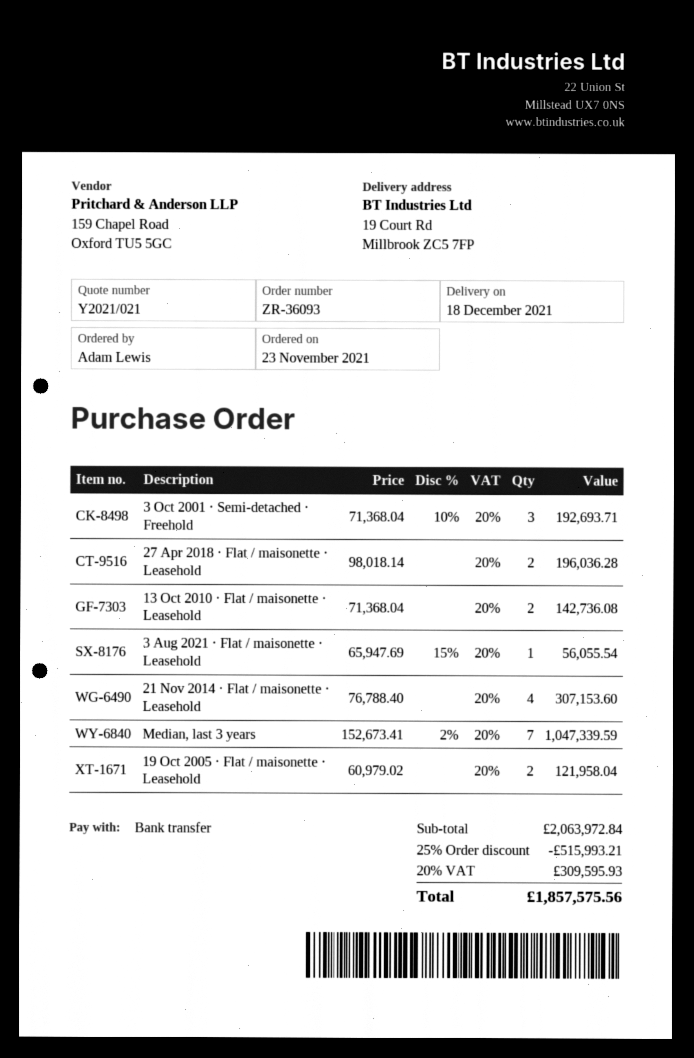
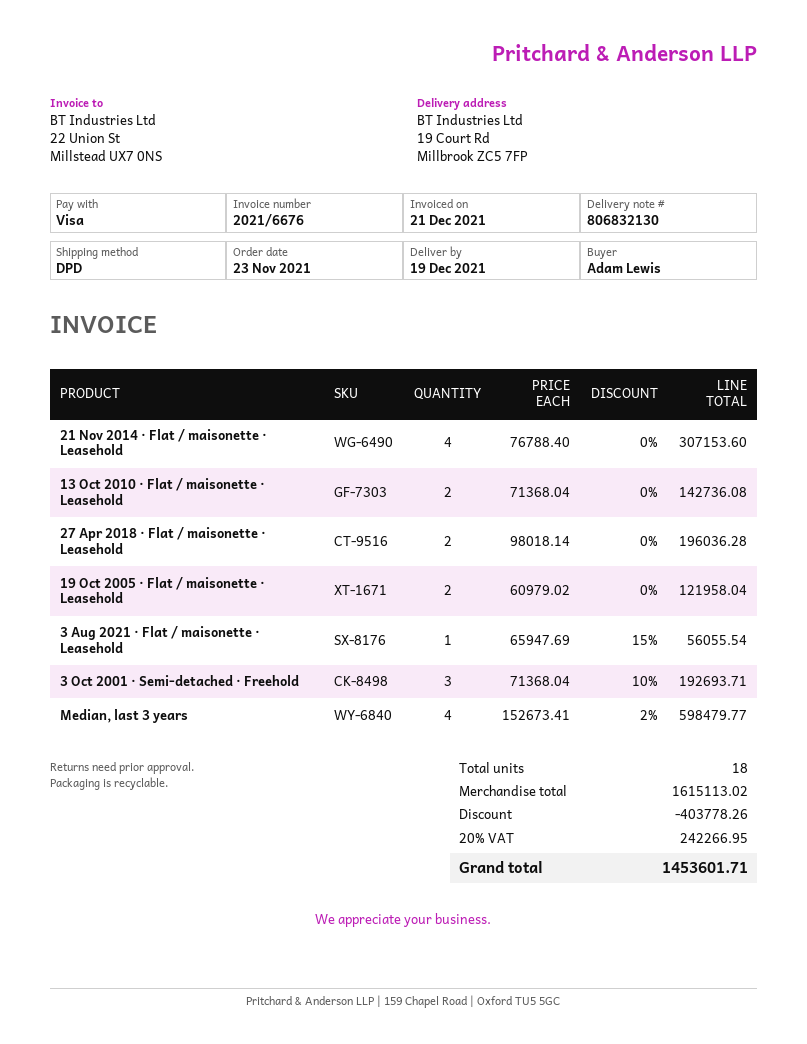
delivery date: 2021-12-18 -> 2021-12-19
payment method: bank transfer -> Visa
Median, last 3 years: 7 x 152673.41 - 2% = 1047339.59 -> 4 x 152673.41 - 2% = 598479.77
subtotal: 2063972.84 -> 1615113.02
discount: 515993.21 -> 403778.26
tax: 20% = 309595.93 -> 20% = 242266.95
total: 1857575.56 -> 1453601.71

